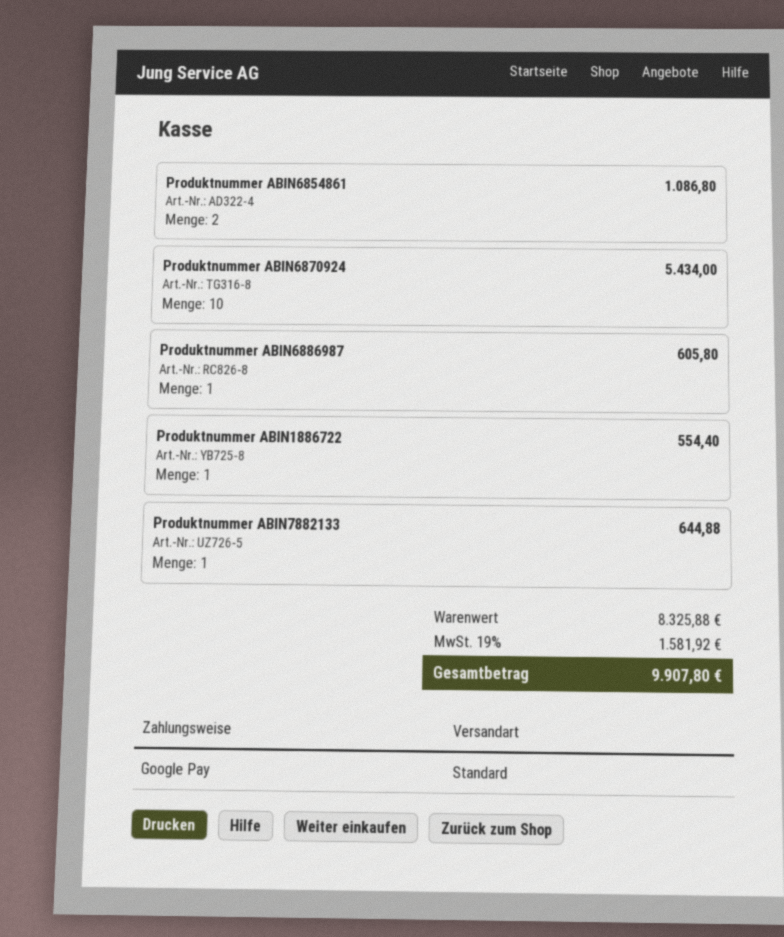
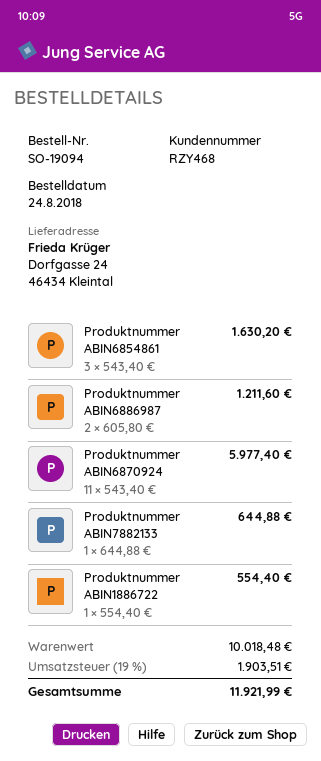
Produktnummer ABIN6854861: 2 for 1086.80 -> 3 for 1630.20
Produktnummer ABIN6870924: 10 for 5434.00 -> 11 for 5977.40
Produktnummer ABIN6886987: 1 for 605.80 -> 2 for 1211.60
subtotal: 8325.88 -> 10018.48
tax: 19% = 1581.92 -> 19% = 1903.51
total: 9907.80 -> 11921.99

